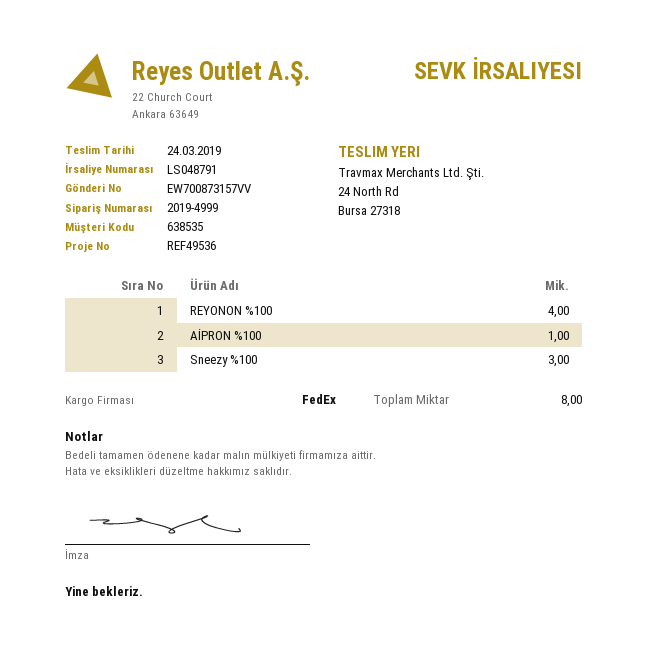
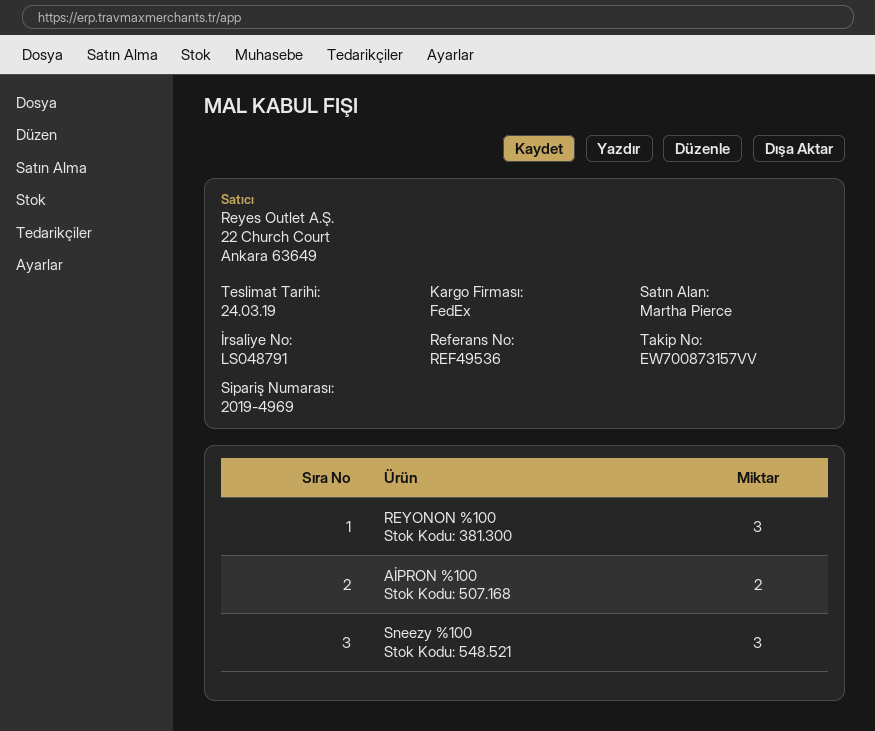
order number: 2019-4999 -> 2019-4969
REYONON %100: 4 -> 3
AİPRON %100: 1 -> 2

